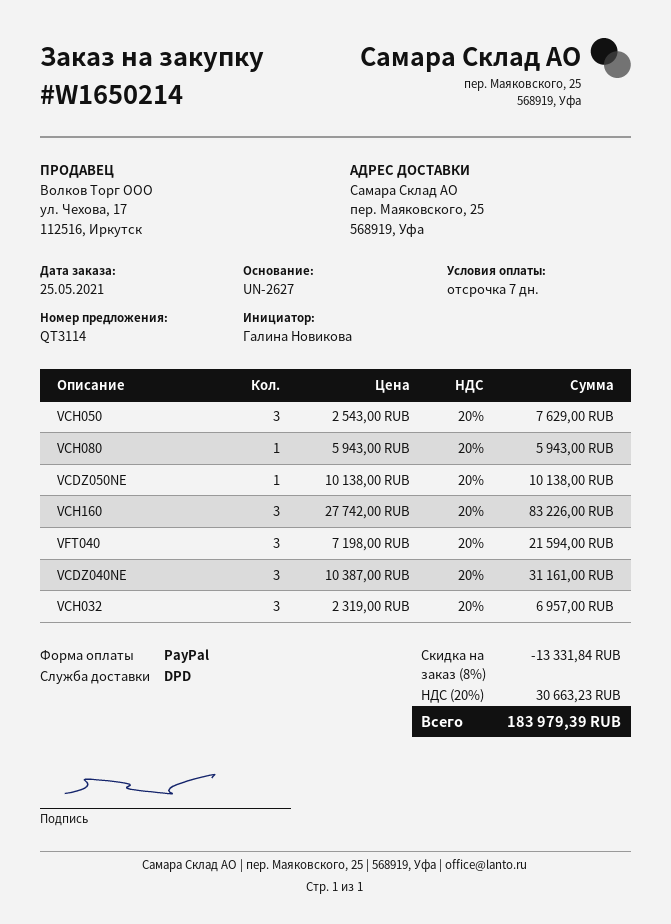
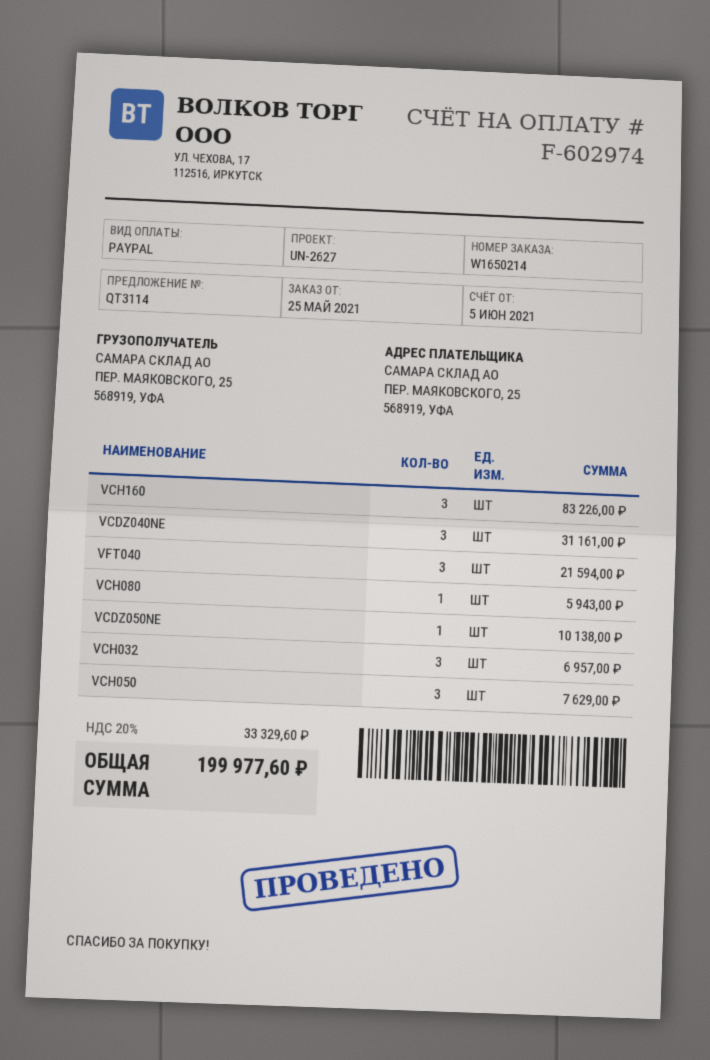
discount: 8% = 13331.84 -> none
tax: 20% = 30663.23 -> 20% = 33329.60
total: 183979.39 -> 199977.60

